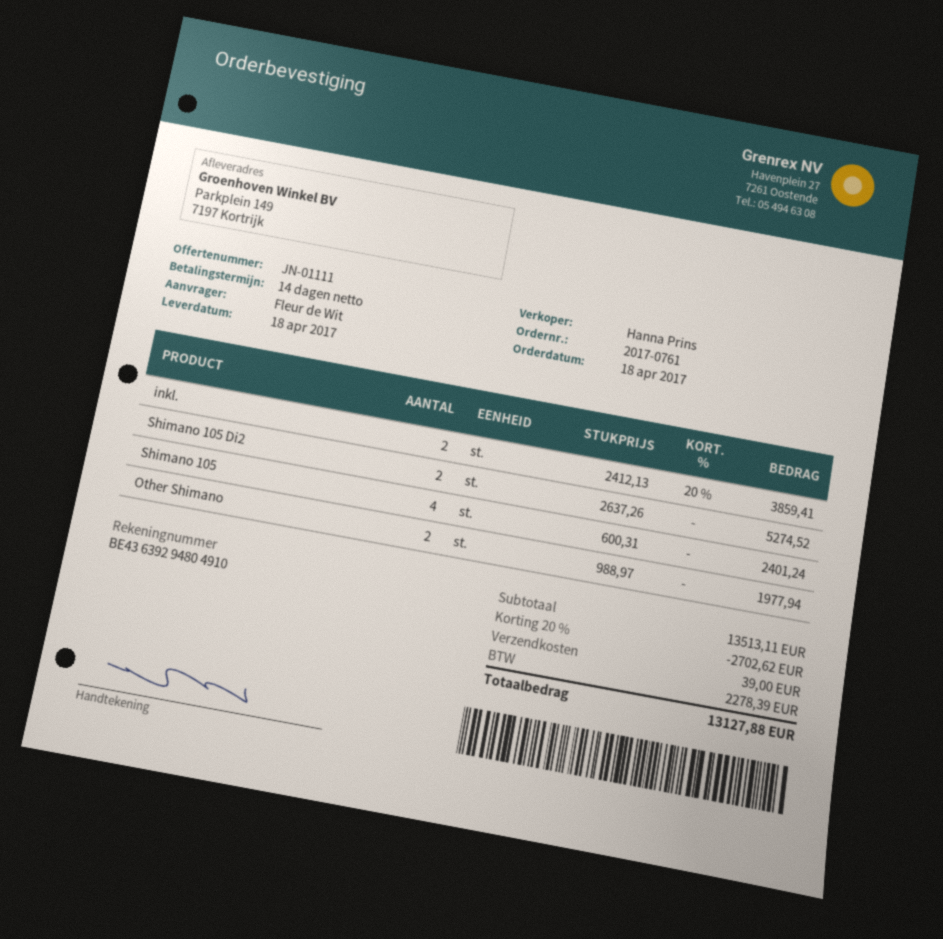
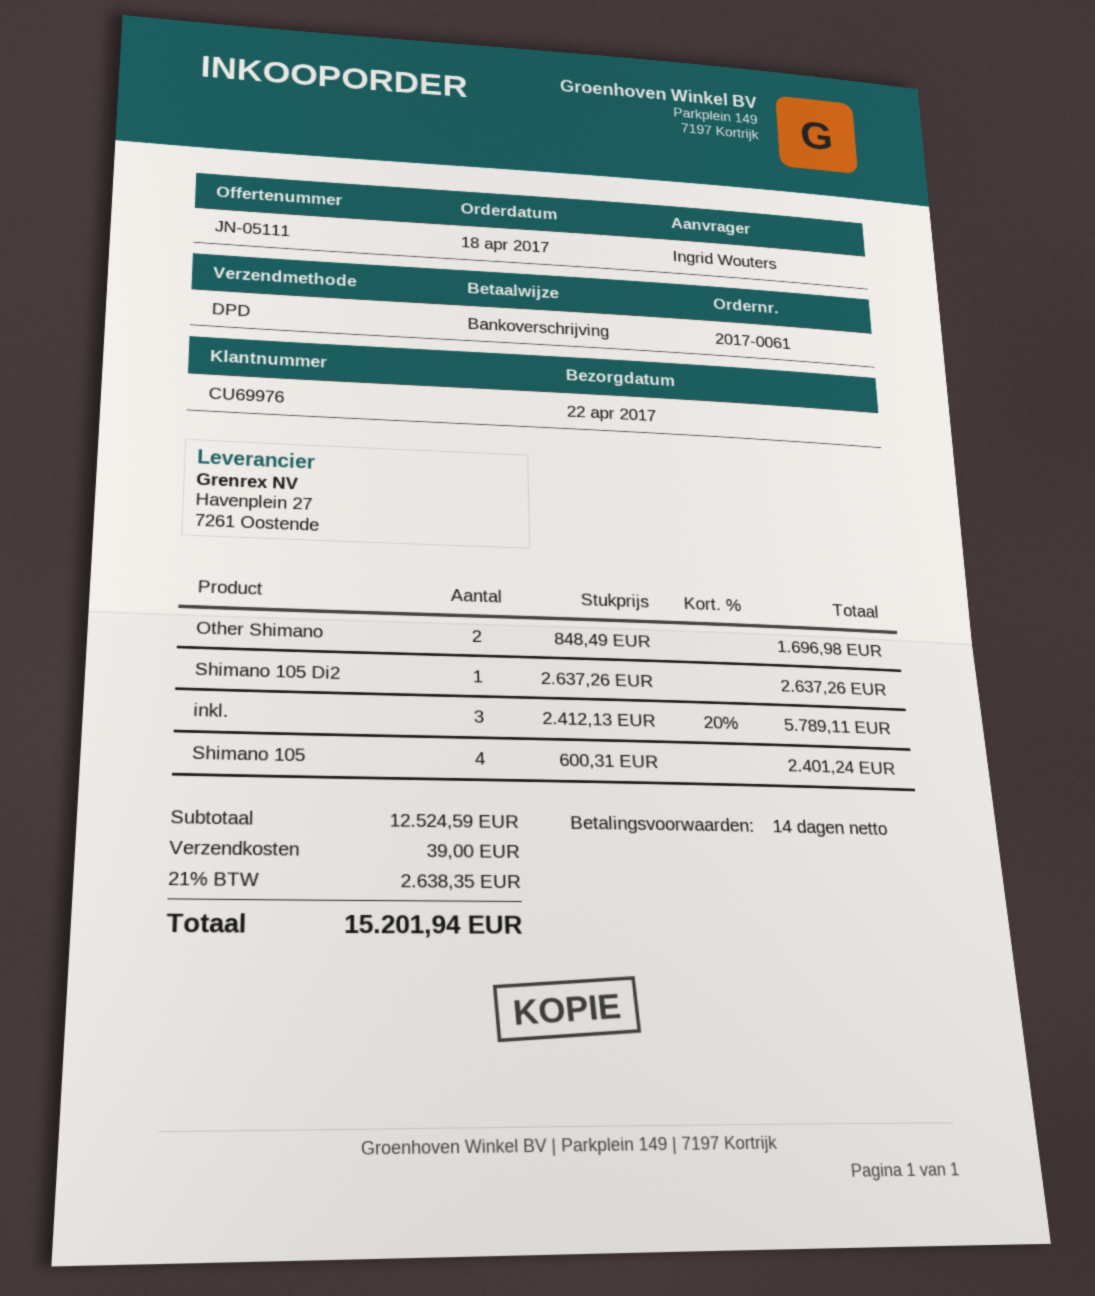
quote number: JN-01111 -> JN-05111
order number: 2017-0761 -> 2017-0061
delivery date: 2017-04-18 -> 2017-04-22
ordered by: Fleur de Wit -> Ingrid Wouters
inkl.: 2 x 2412.13 - 20% = 3859.41 -> 3 x 2412.13 - 20% = 5789.11
Shimano 105 Di2: 2 x 2637.26 = 5274.52 -> 1 x 2637.26 = 2637.26
Other Shimano: 2 x 988.97 = 1977.94 -> 2 x 848.49 = 1696.98
subtotal: 13513.11 -> 12524.59
discount: 20% = 2702.62 -> none
tax: 2278.39 -> 2638.35
total: 13127.88 -> 15201.94

